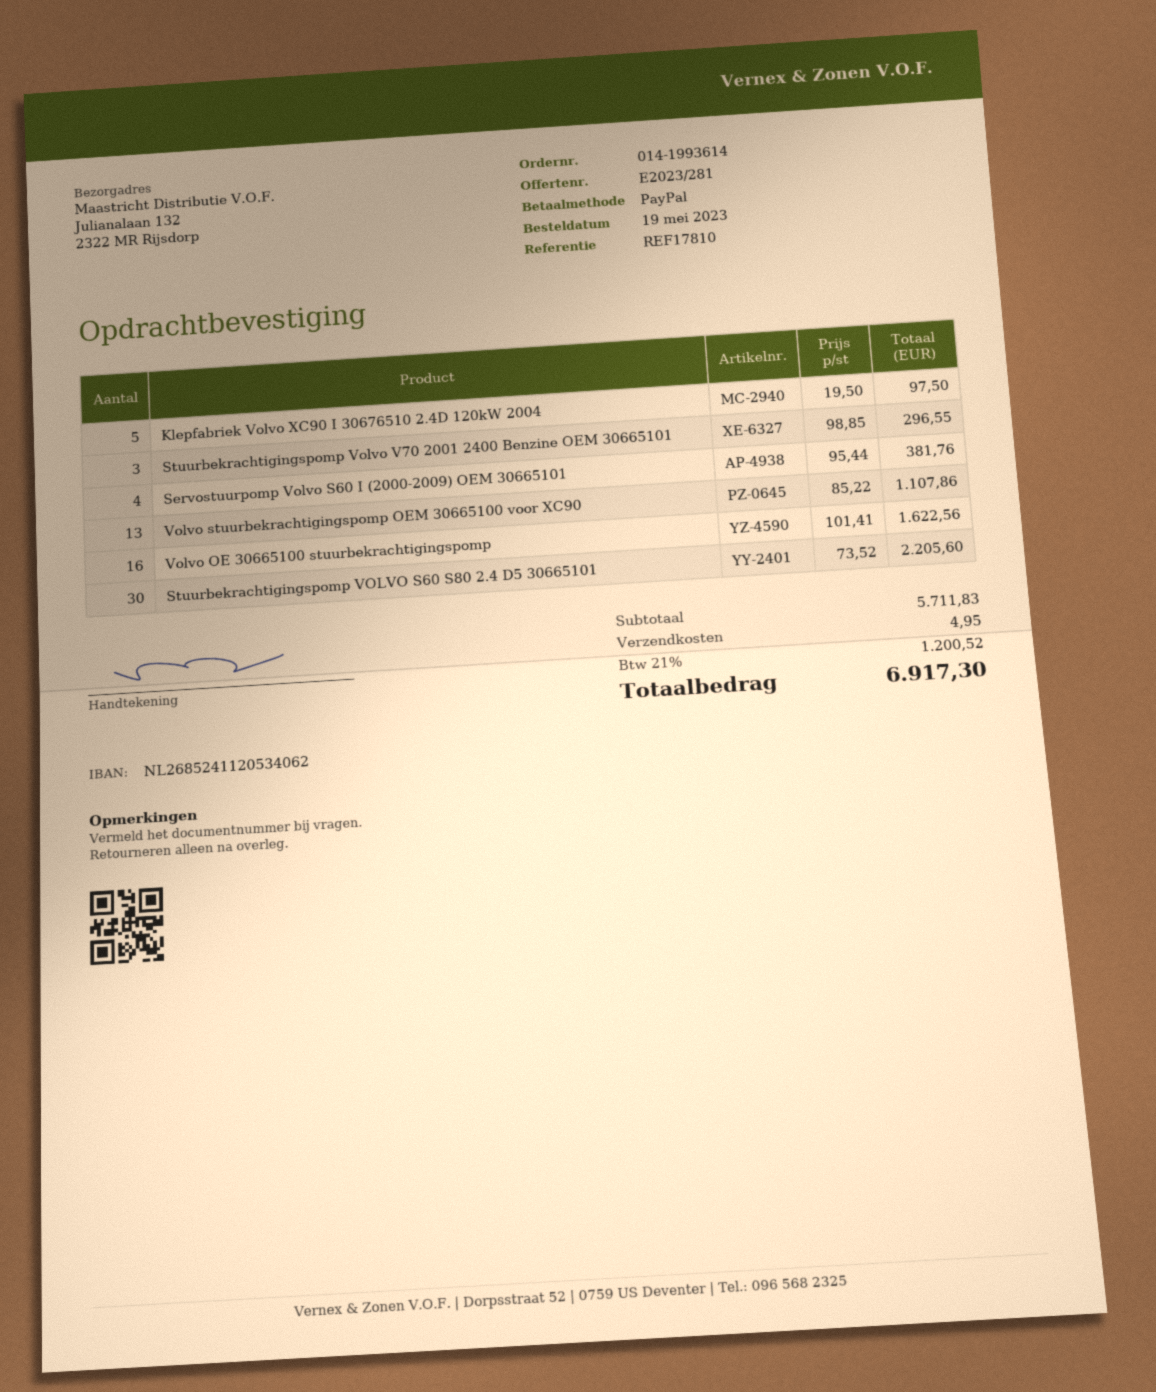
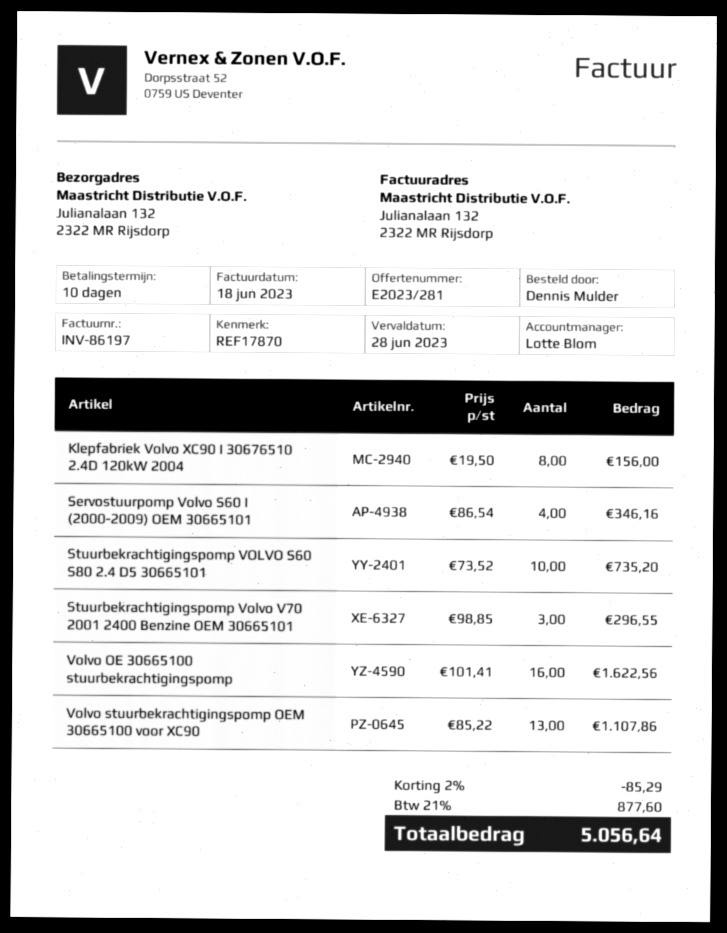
reference: REF17810 -> REF17870
Klepfabriek Volvo XC90 I 30676510 2.4D 120kW 2004: 5 x 19.50 = 97.50 -> 8 x 19.50 = 156.00
Servostuurpomp Volvo S60 I (2000-2009) OEM 30665101: 4 x 95.44 = 381.76 -> 4 x 86.54 = 346.16
Stuurbekrachtigingspomp VOLVO S60 S80 2.4 D5 30665101: 30 x 73.52 = 2205.60 -> 10 x 73.52 = 735.20
discount: none -> 2% = 85.29
shipping: 4.95 -> none
tax: 21% = 1200.52 -> 21% = 877.60
total: 6917.30 -> 5056.64

